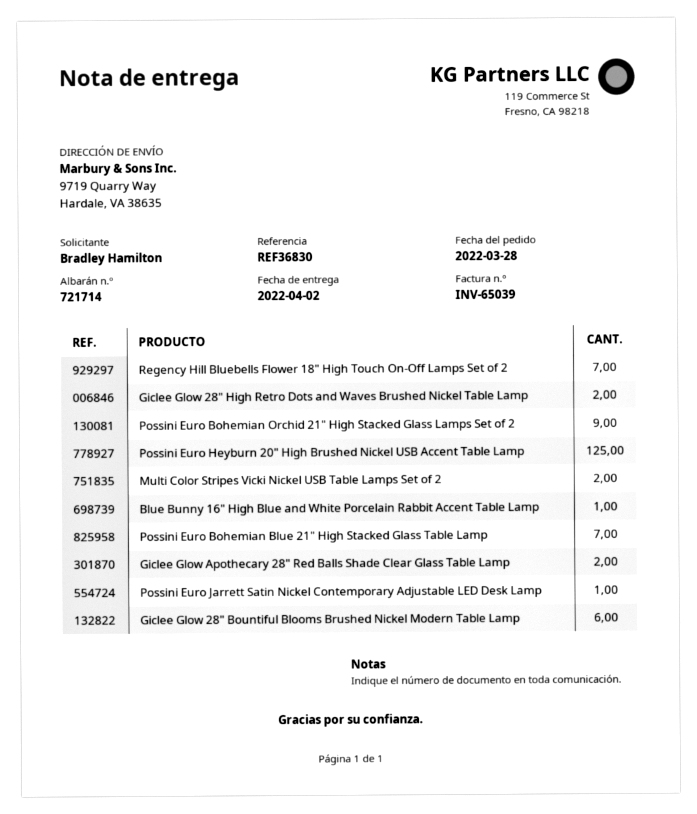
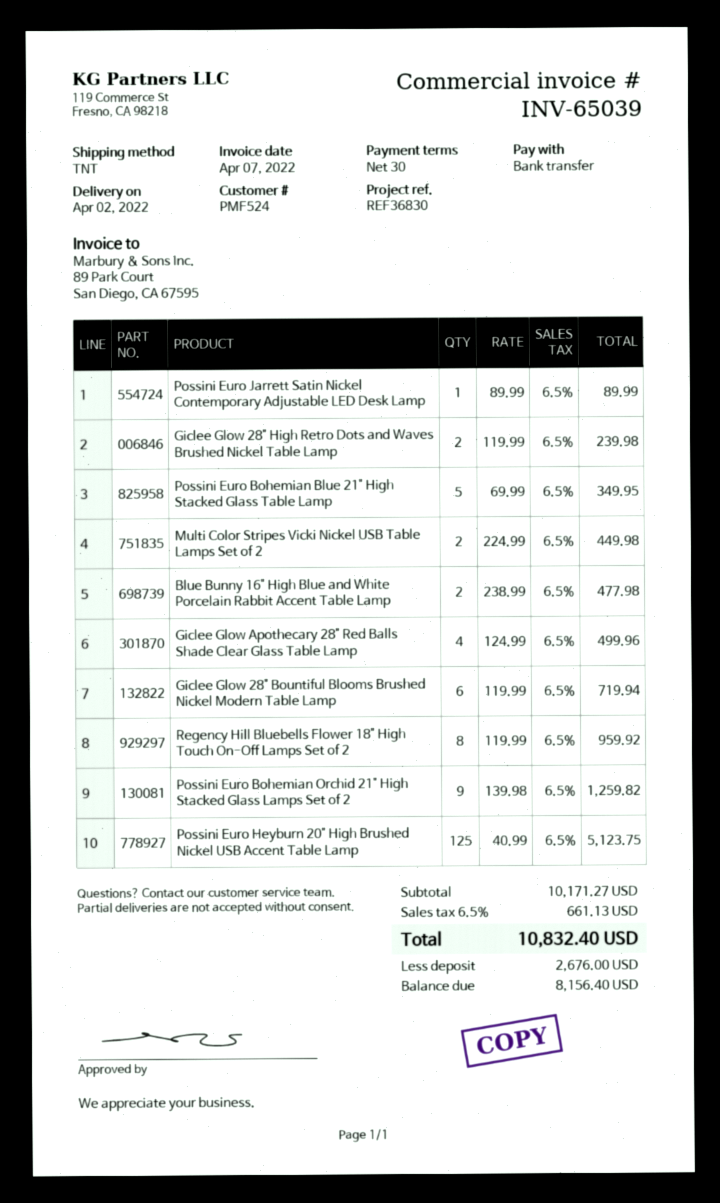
Regency Hill Bluebells Flower 18" High Touch On-Off Lamps Set of 2: 7 -> 8
Blue Bunny 16" High Blue and White Porcelain Rabbit Accent Table Lamp: 1 -> 2
Possini Euro Bohemian Blue 21" High Stacked Glass Table Lamp: 7 -> 5
Giclee Glow Apothecary 28" Red Balls Shade Clear Glass Table Lamp: 2 -> 4

